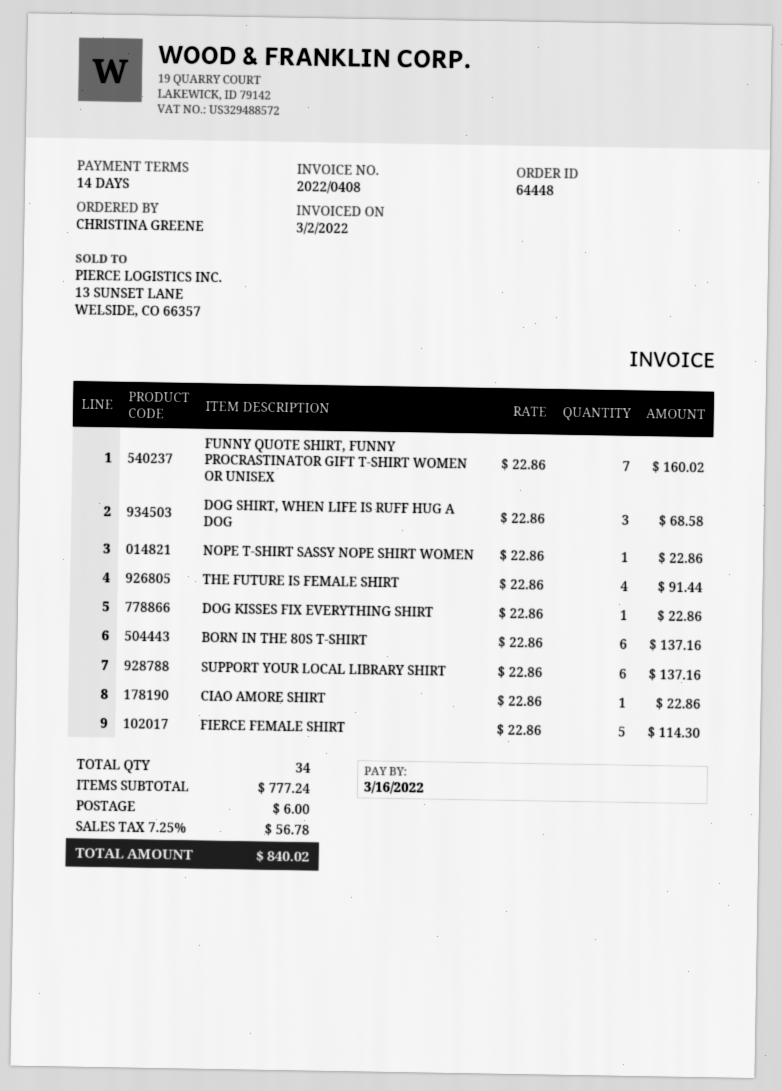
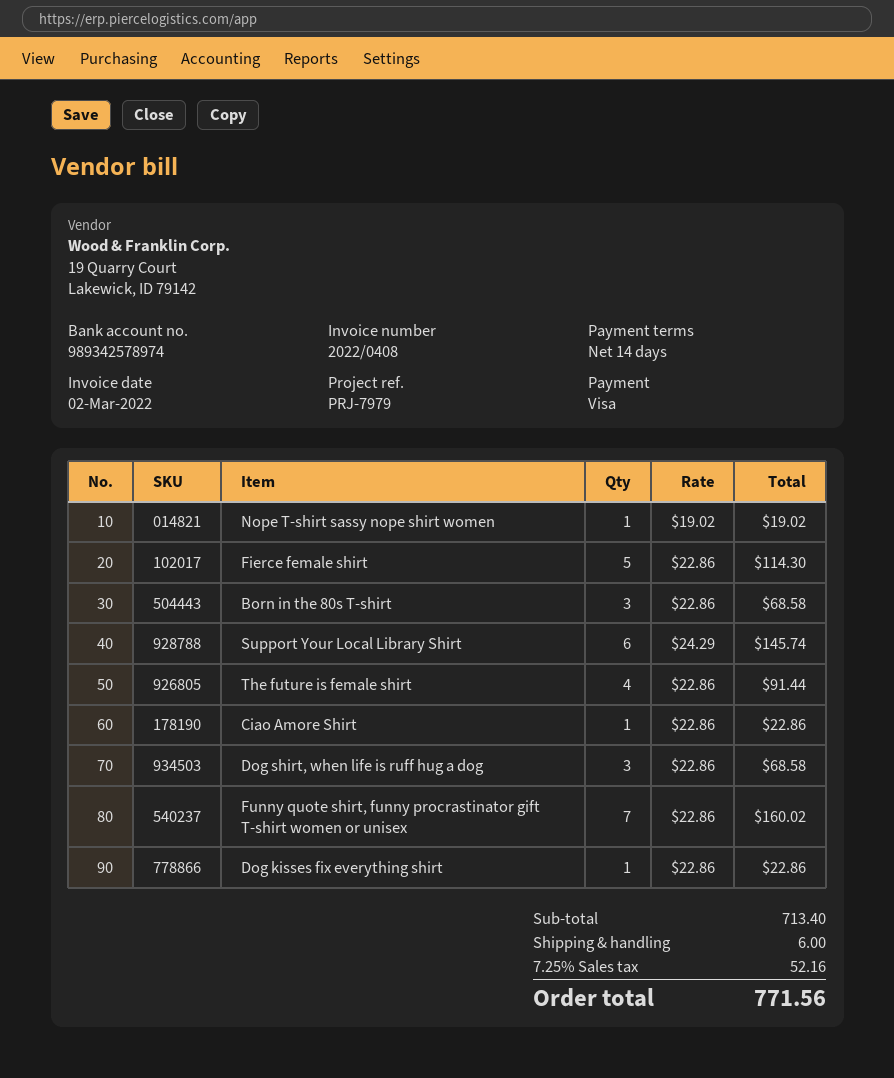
NOPE T-SHIRT SASSY NOPE SHIRT WOMEN: 1 x 22.86 = 22.86 -> 1 x 19.02 = 19.02
BORN IN THE 80S T-SHIRT: 6 x 22.86 = 137.16 -> 3 x 22.86 = 68.58
SUPPORT YOUR LOCAL LIBRARY SHIRT: 6 x 22.86 = 137.16 -> 6 x 24.29 = 145.74
subtotal: 777.24 -> 713.40
tax: 7.25% = 56.78 -> 7.25% = 52.16
total: 840.02 -> 771.56

